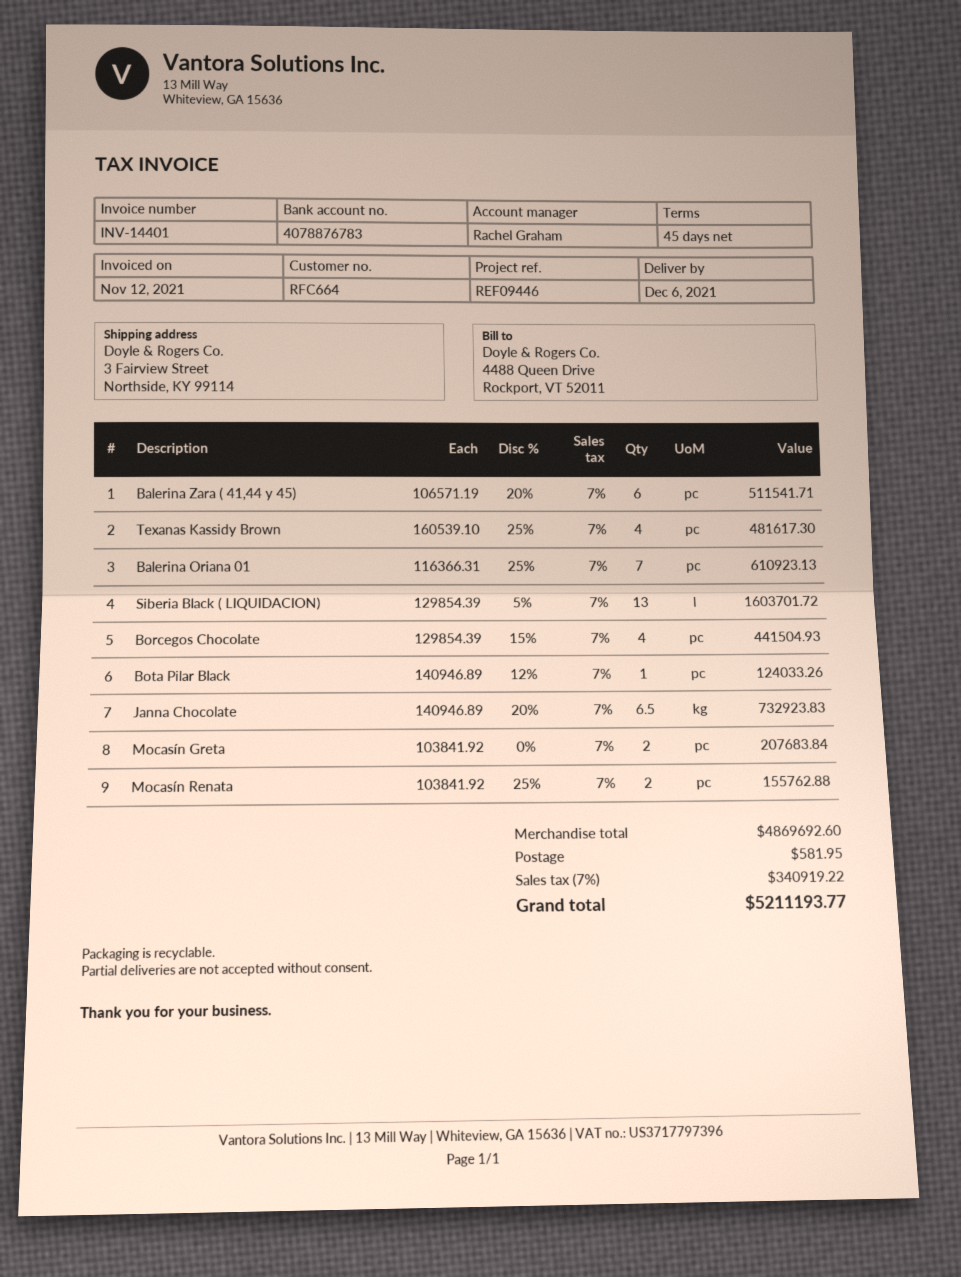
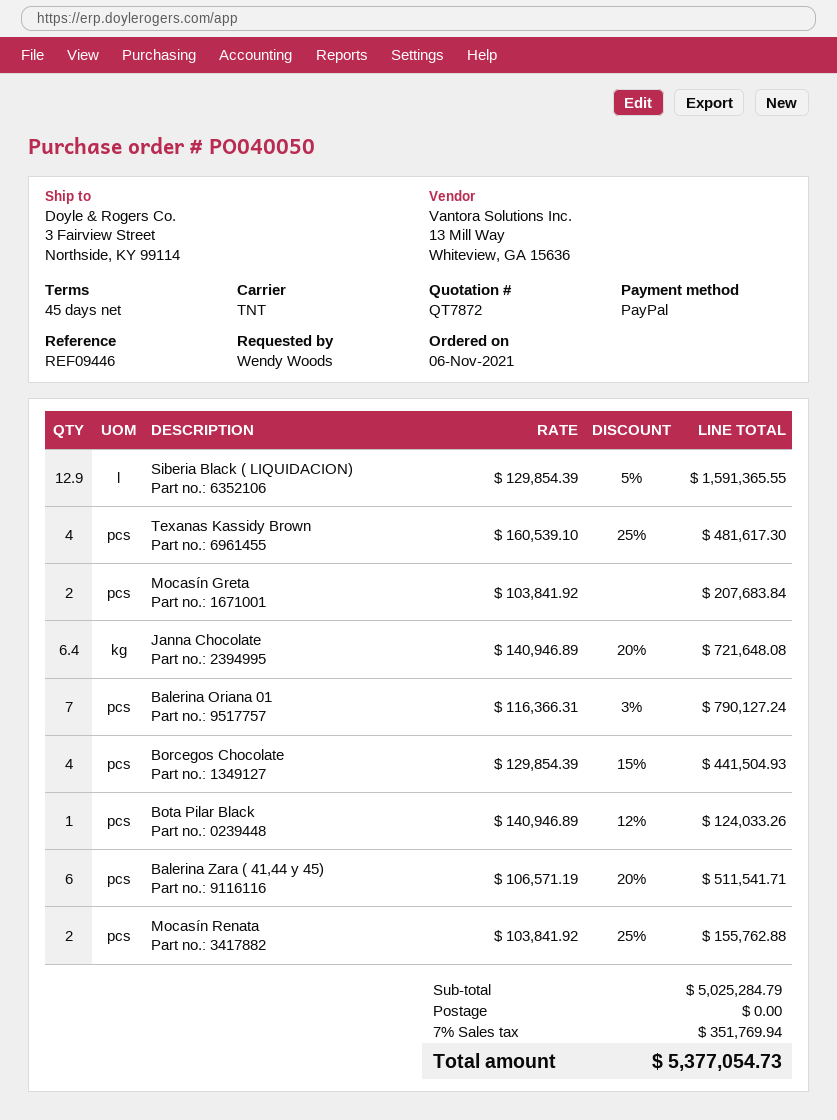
Balerina Oriana 01: 7 x 116366.31 - 25% = 610923.13 -> 7 x 116366.31 - 3% = 790127.24
Siberia Black ( LIQUIDACION): 13 x 129854.39 - 5% = 1603701.72 -> 12.9 x 129854.39 - 5% = 1591365.55
Janna Chocolate: 6.5 x 140946.89 - 20% = 732923.83 -> 6.4 x 140946.89 - 20% = 721648.08
subtotal: 4869692.60 -> 5025284.79
shipping: 581.95 -> 0.00
tax: 7% = 340919.22 -> 7% = 351769.94
total: 5211193.77 -> 5377054.73

